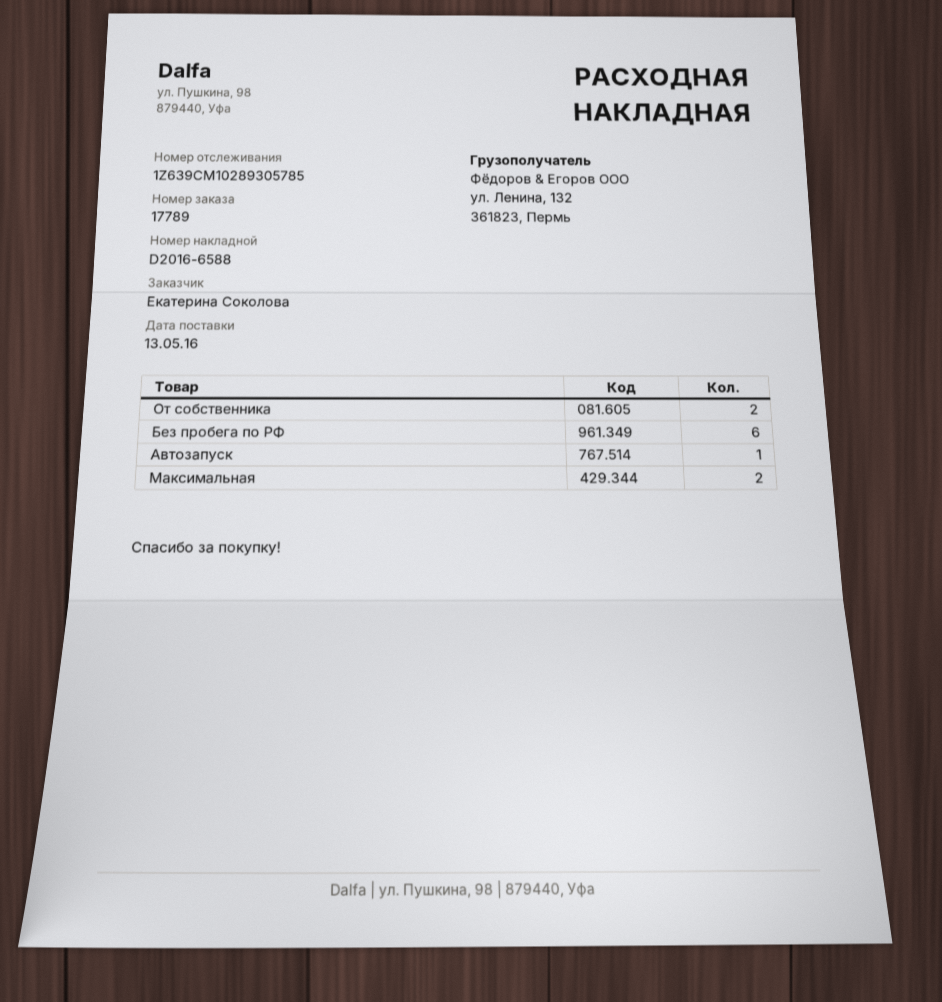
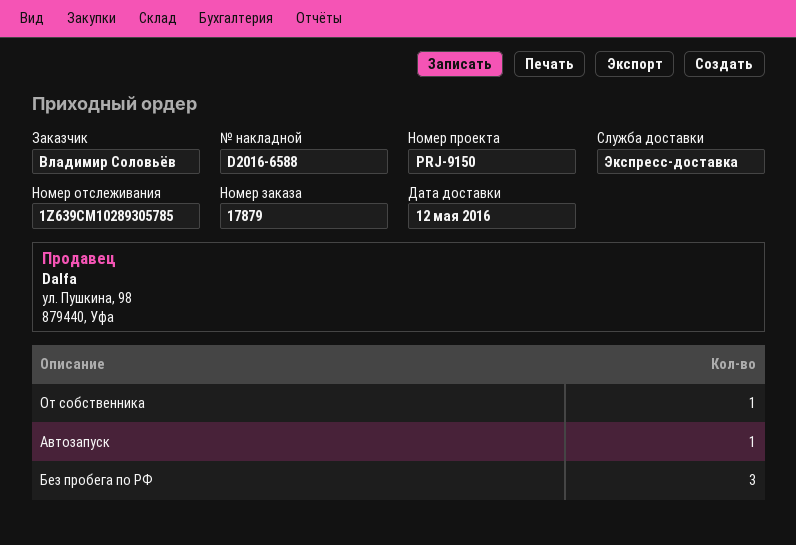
order number: 17789 -> 17879
delivery date: 2016-05-13 -> 2016-05-12
ordered by: Екатерина Соколова -> Владимир Соловьёв
От собственника: 2 -> 1
Без пробега по РФ: 6 -> 3
Максимальная: 2 -> none

